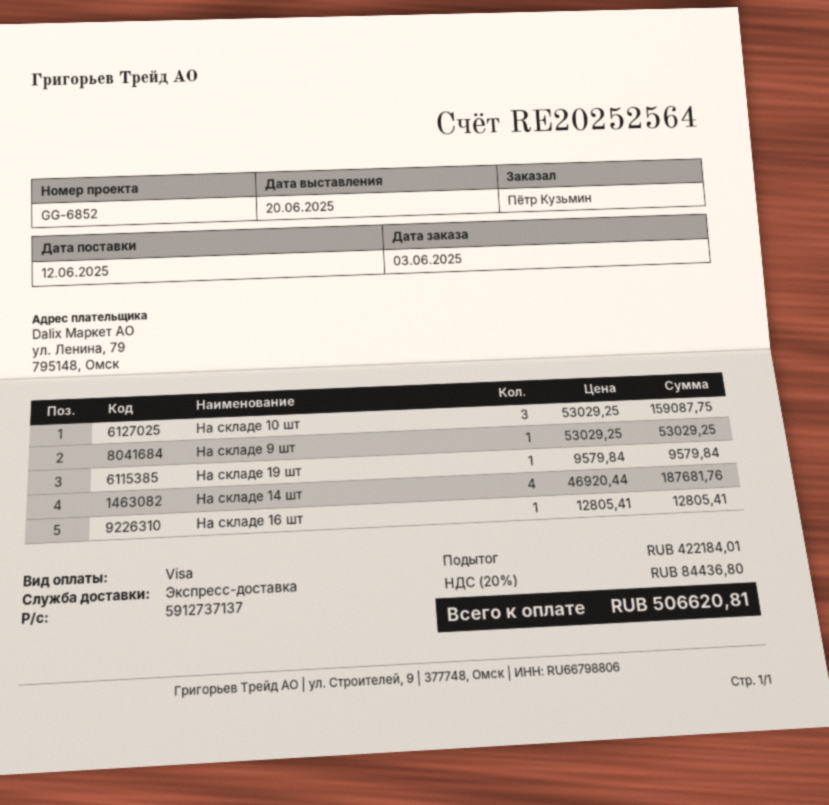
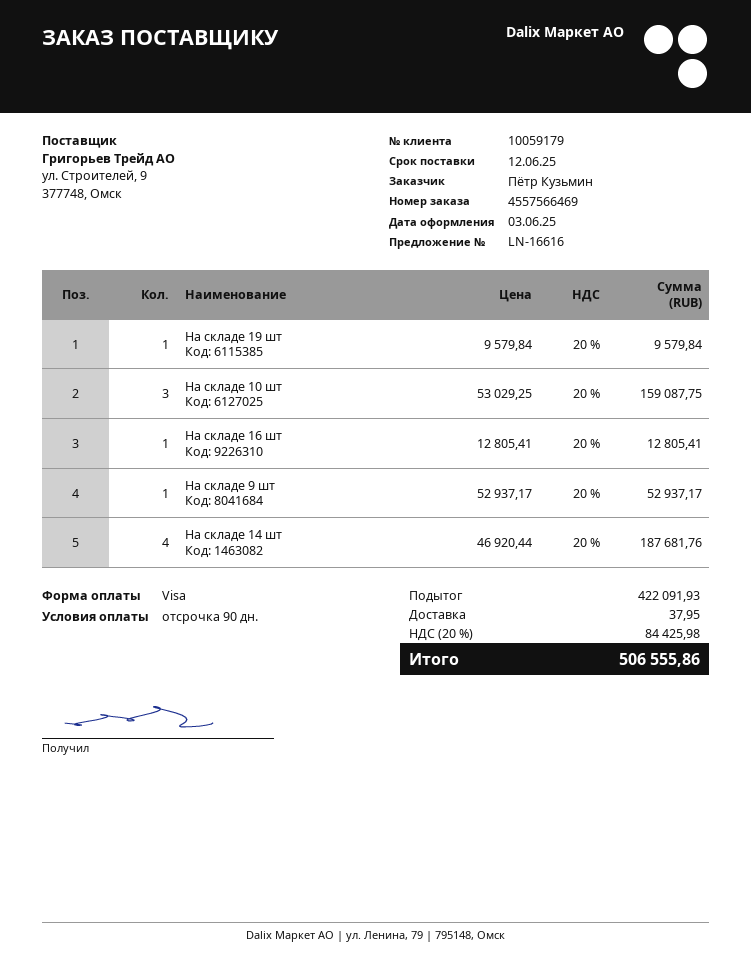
На складе 9 шт: 1 x 53029.25 = 53029.25 -> 1 x 52937.17 = 52937.17
subtotal: 422184.01 -> 422091.93
shipping: none -> 37.95
tax: 20% = 84436.80 -> 20% = 84425.98
total: 506620.81 -> 506555.86

